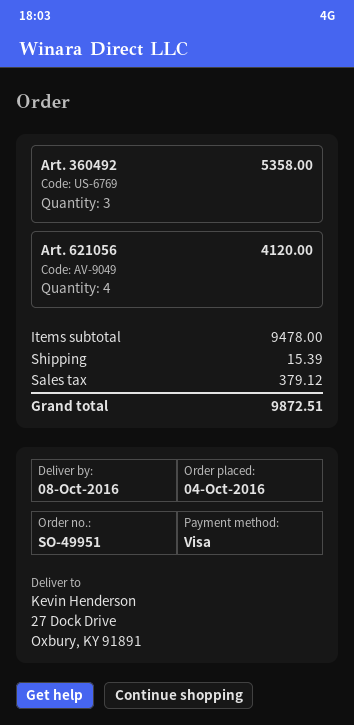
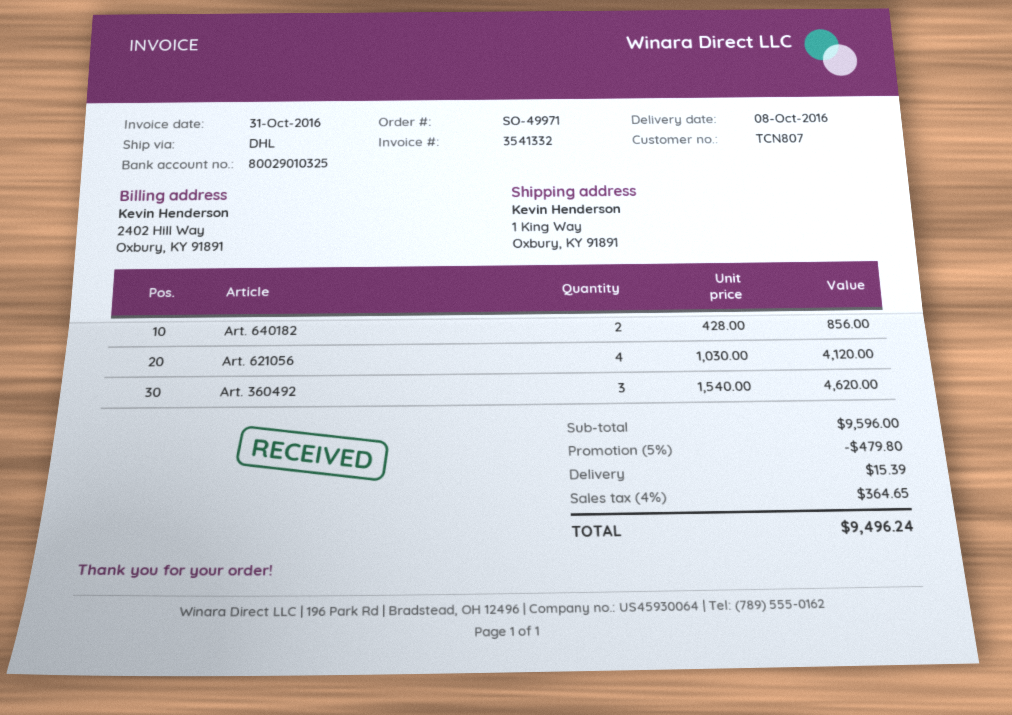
order number: SO-49951 -> SO-49971
ship to: 27 Dock Drive, Oxbury, KY 91891 -> 1 King Way, Oxbury, KY 91891
Art. 360492: 3 for 5358.00 -> 3 for 4620.00
Art. 640182: none -> 2 for 856.00
subtotal: 9478.00 -> 9596.00
discount: none -> 5% = 479.80
tax: 379.12 -> 364.65
total: 9872.51 -> 9496.24

